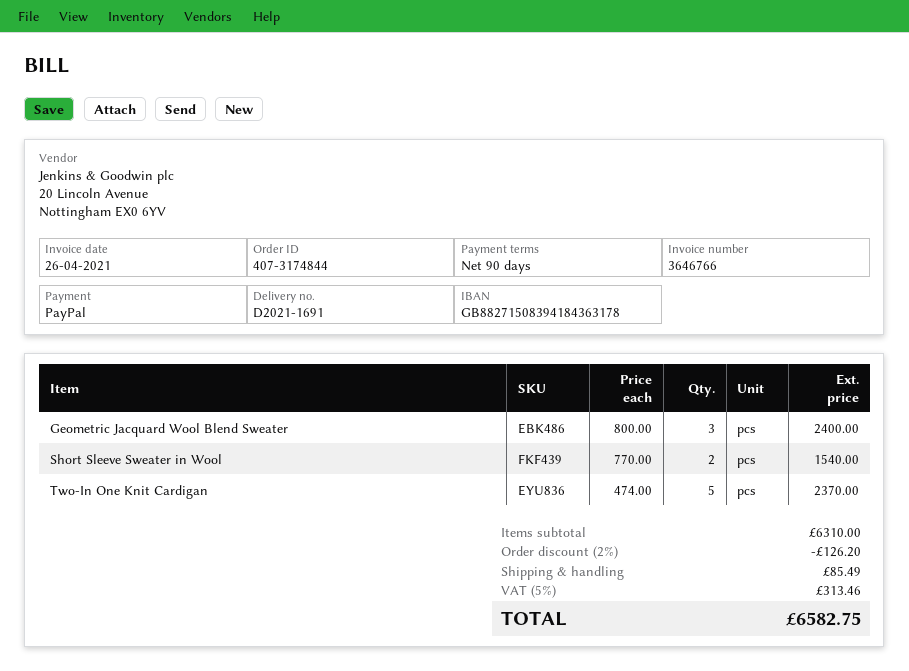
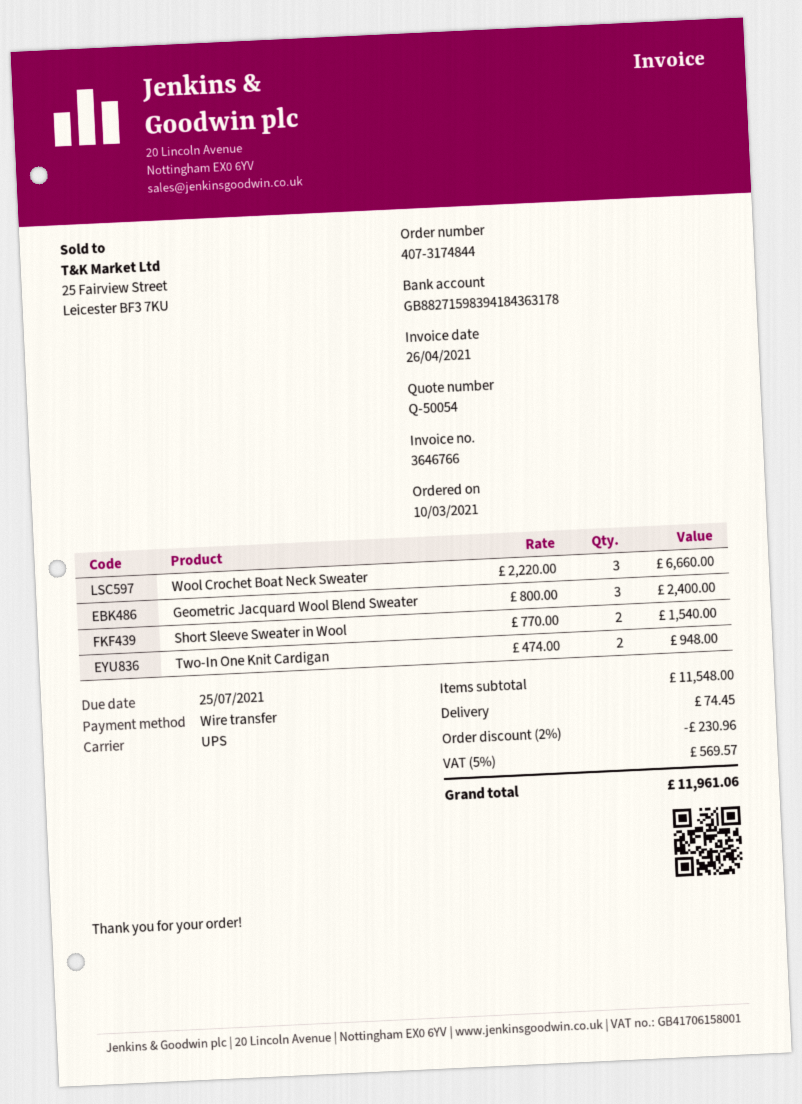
payment method: PayPal -> bank transfer
bank account: GB88271508394184363178 -> GB88271598394184363178
Two-In One Knit Cardigan: 5 x 474.00 = 2370.00 -> 2 x 474.00 = 948.00
Wool Crochet Boat Neck Sweater: none -> 3 x 2220.00 = 6660.00
subtotal: 6310.00 -> 11548.00
discount: 2% = 126.20 -> 2% = 230.96
shipping: 85.49 -> 74.45
tax: 5% = 313.46 -> 5% = 569.57
total: 6582.75 -> 11961.06

